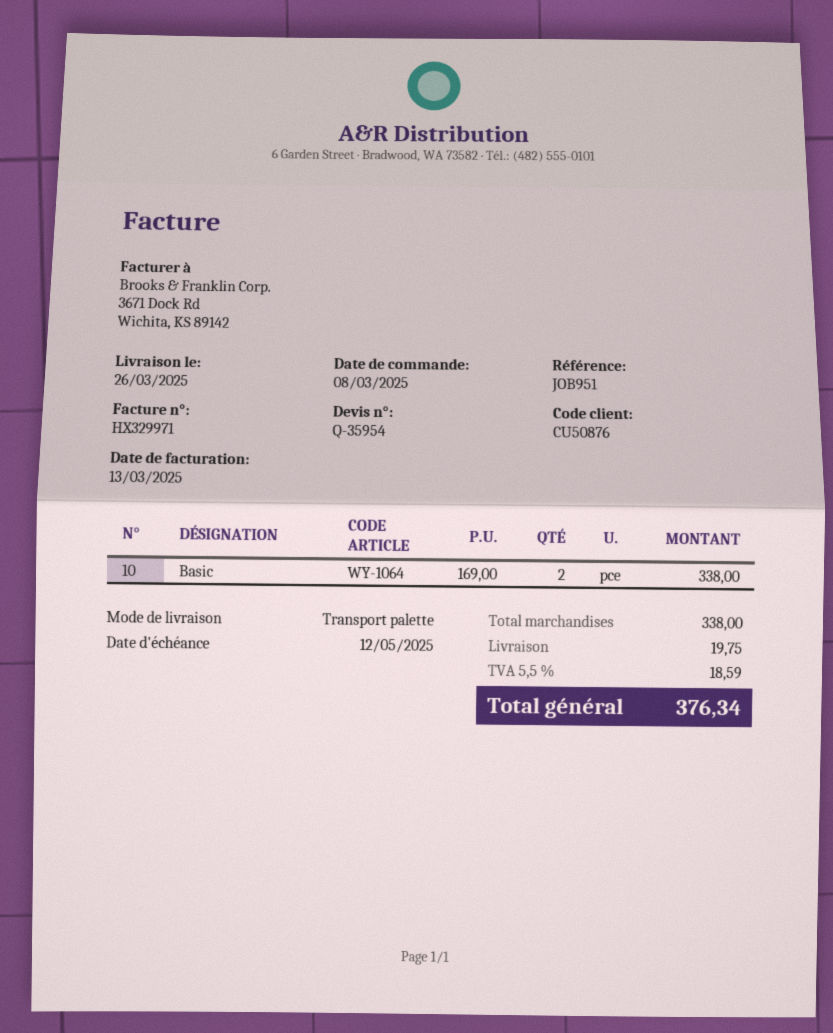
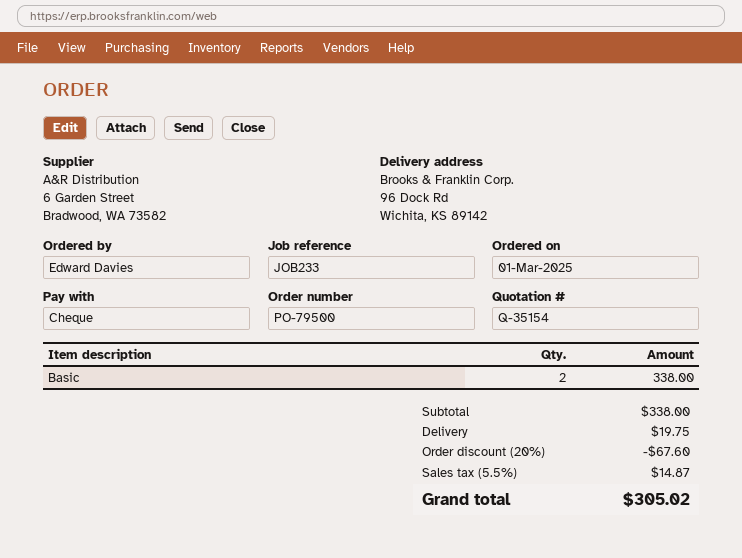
quote number: Q-35954 -> Q-35154
order date: 2025-03-08 -> 2025-03-01
reference: JOB951 -> JOB233
discount: none -> 20% = 67.60
tax: 5.5% = 18.59 -> 5.5% = 14.87
total: 376.34 -> 305.02

